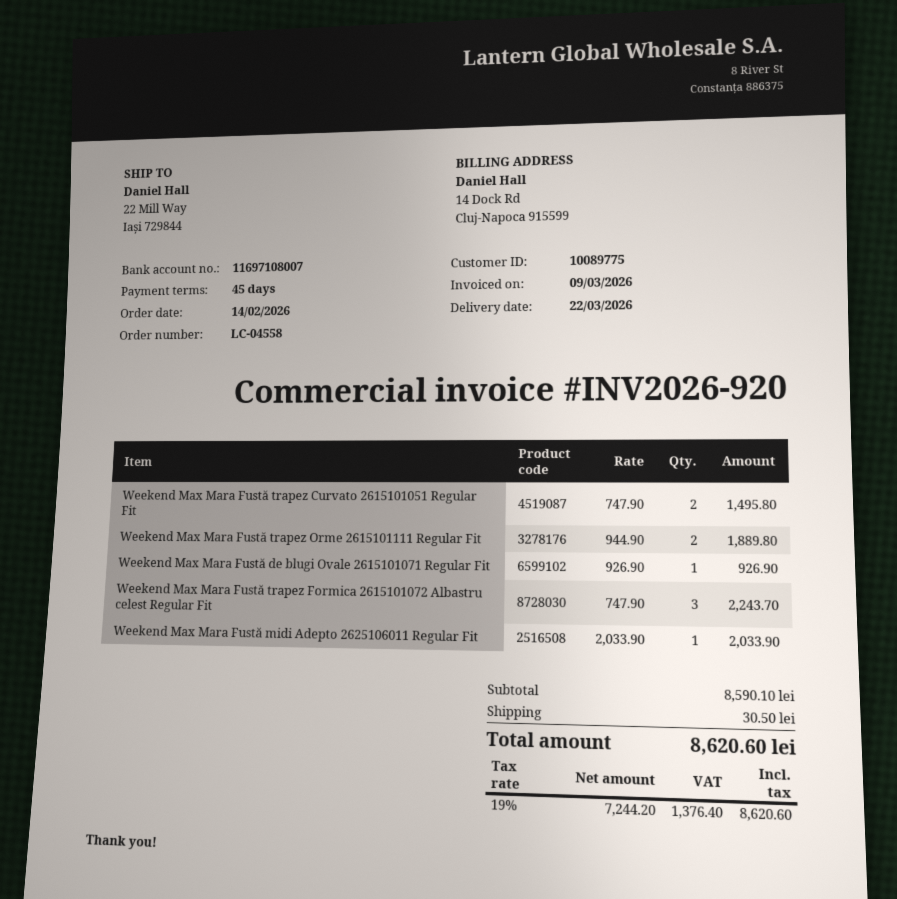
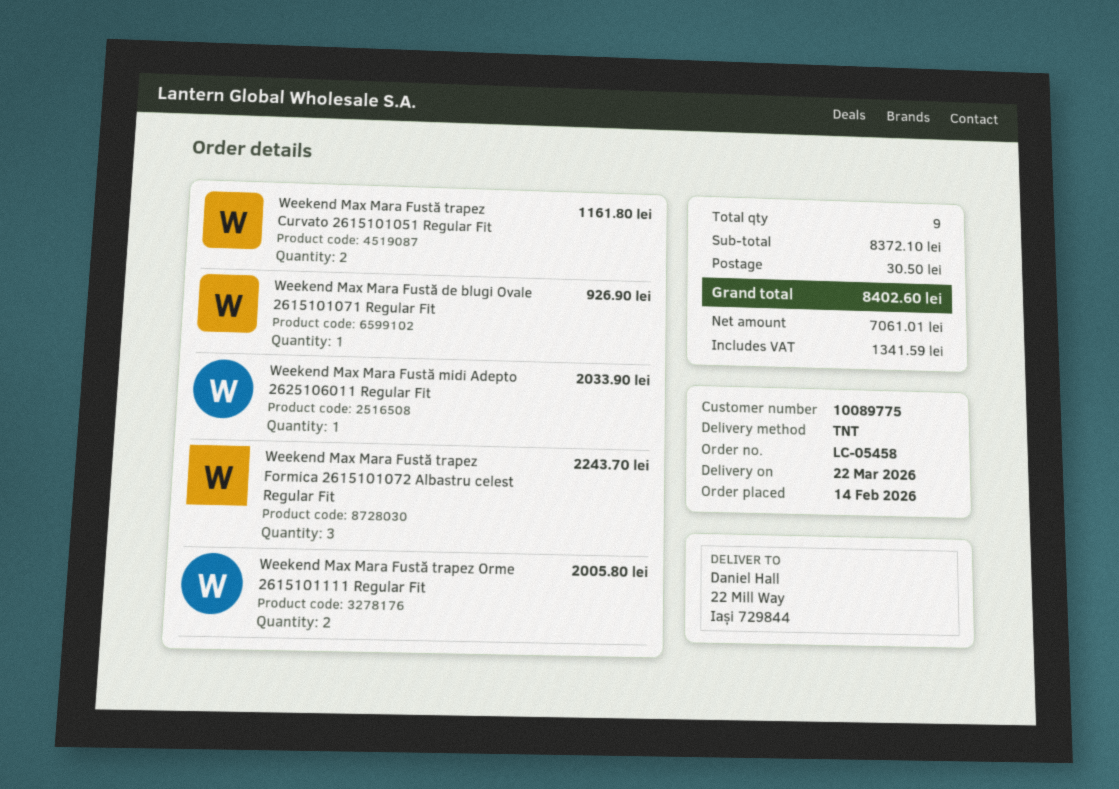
order number: LC-04558 -> LC-05458
Weekend Max Mara Fustă trapez Curvato 2615101051 Regular Fit: 2 for 1495.80 -> 2 for 1161.80
Weekend Max Mara Fustă trapez Orme 2615101111 Regular Fit: 2 for 1889.80 -> 2 for 2005.80
subtotal: 8590.10 -> 8372.10
net: 7244.20 -> 7061.01
tax: 1376.40 -> 1341.59
total: 8620.60 -> 8402.60

